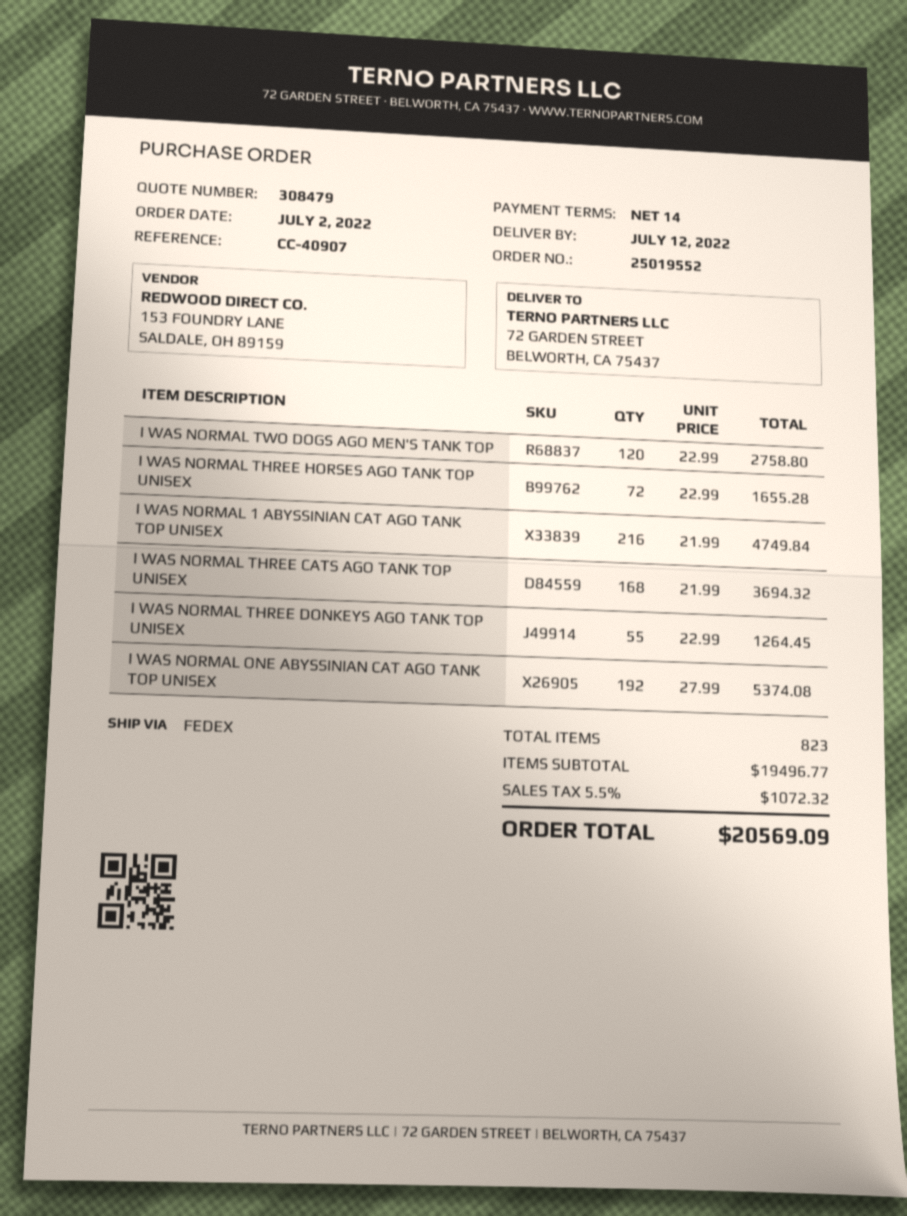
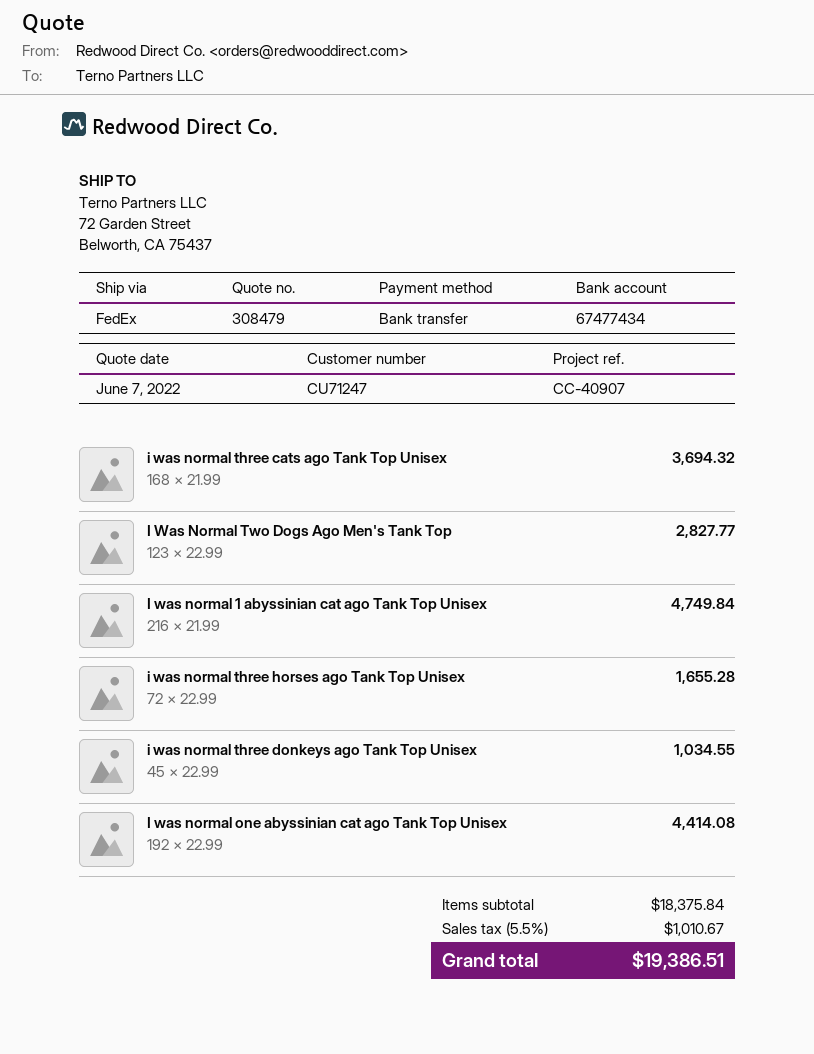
I WAS NORMAL TWO DOGS AGO MEN'S TANK TOP: 120 x 22.99 = 2758.80 -> 123 x 22.99 = 2827.77
I WAS NORMAL THREE DONKEYS AGO TANK TOP UNISEX: 55 x 22.99 = 1264.45 -> 45 x 22.99 = 1034.55
I WAS NORMAL ONE ABYSSINIAN CAT AGO TANK TOP UNISEX: 192 x 27.99 = 5374.08 -> 192 x 22.99 = 4414.08
subtotal: 19496.77 -> 18375.84
tax: 5.5% = 1072.32 -> 5.5% = 1010.67
total: 20569.09 -> 19386.51

